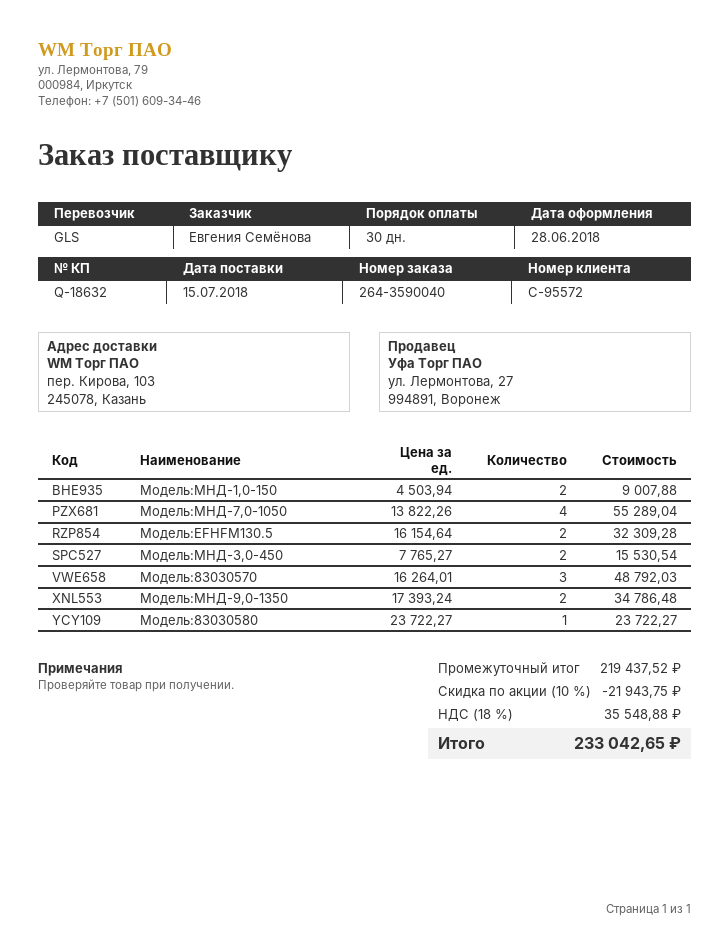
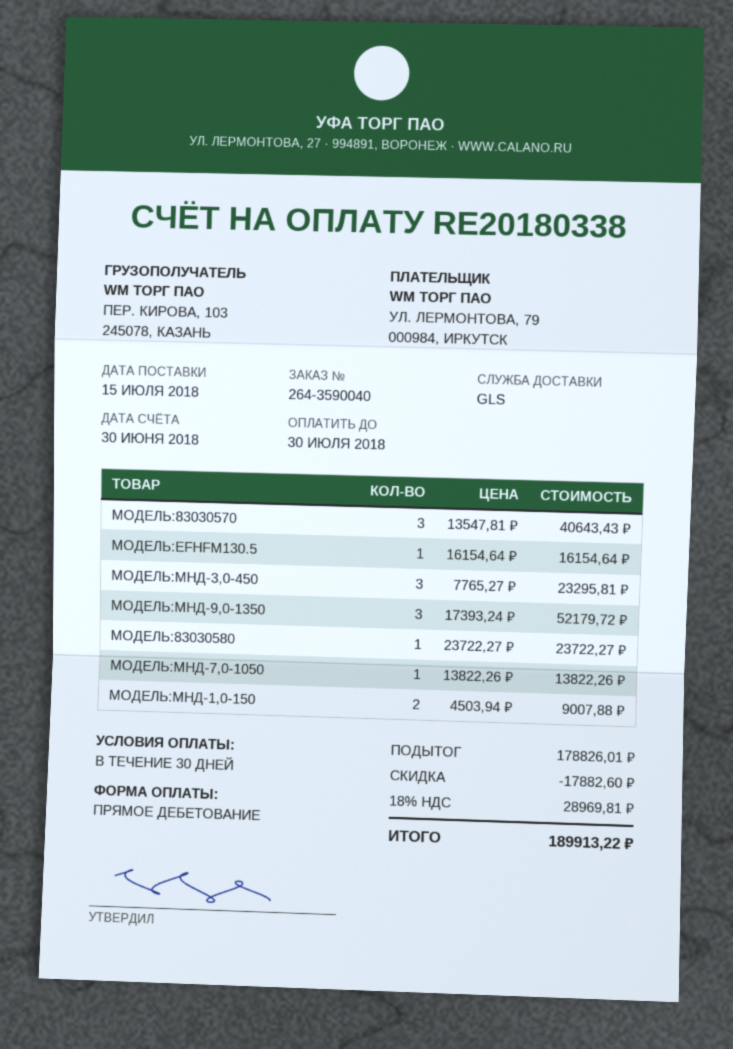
Модель:МНД-7,0-1050: 4 x 13822.26 = 55289.04 -> 1 x 13822.26 = 13822.26
Модель:EFHFM130.5: 2 x 16154.64 = 32309.28 -> 1 x 16154.64 = 16154.64
Модель:МНД-3,0-450: 2 x 7765.27 = 15530.54 -> 3 x 7765.27 = 23295.81
Модель:83030570: 3 x 16264.01 = 48792.03 -> 3 x 13547.81 = 40643.43
Модель:МНД-9,0-1350: 2 x 17393.24 = 34786.48 -> 3 x 17393.24 = 52179.72
subtotal: 219437.52 -> 178826.01
discount: 21943.75 -> 17882.60
tax: 18% = 35548.88 -> 18% = 28969.81
total: 233042.65 -> 189913.22

